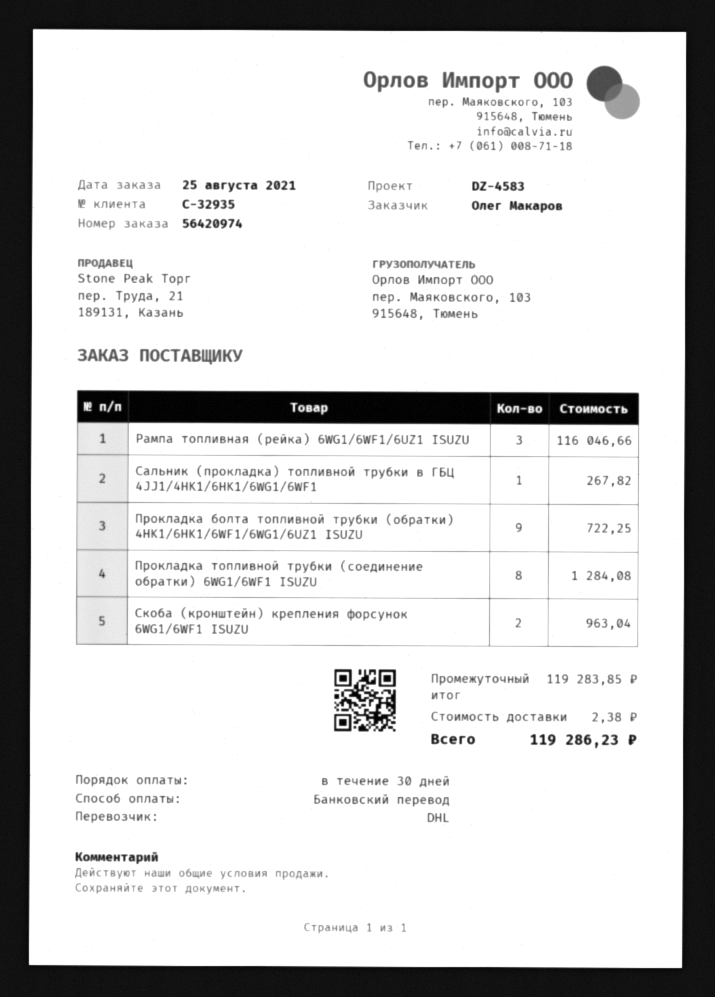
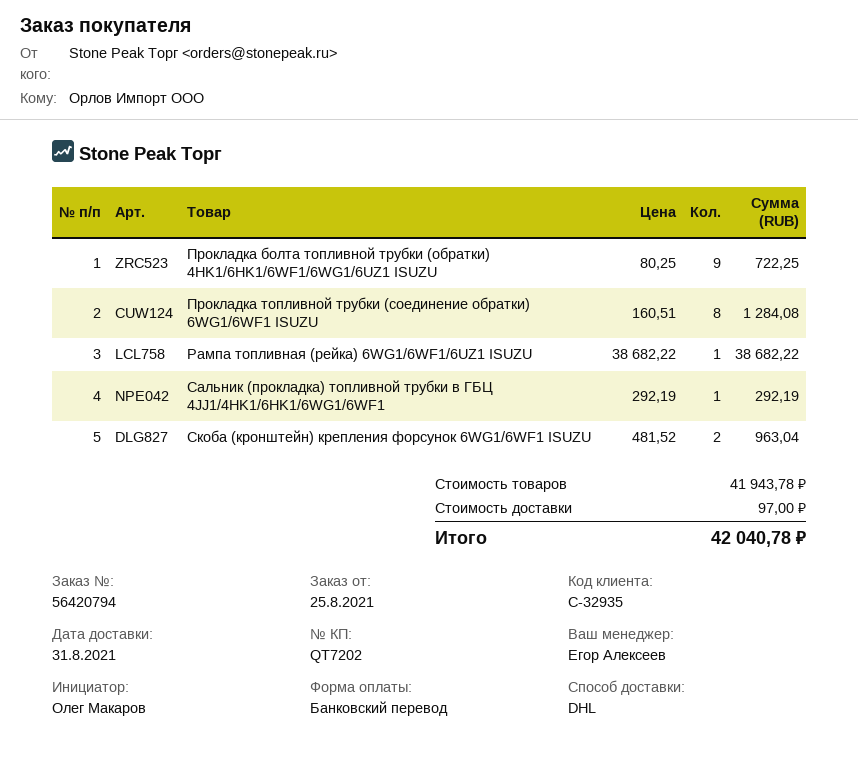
order number: 56420974 -> 56420794
Рампа топливная (рейка) 6WG1/6WF1/6UZ1 ISUZU: 3 for 116046.66 -> 1 for 38682.22
Сальник (прокладка) топливной трубки в ГБЦ 4JJ1/4HK1/6HK1/6WG1/6WF1: 1 for 267.82 -> 1 for 292.19
subtotal: 119283.85 -> 41943.78
shipping: 2.38 -> 97.00
total: 119286.23 -> 42040.78

